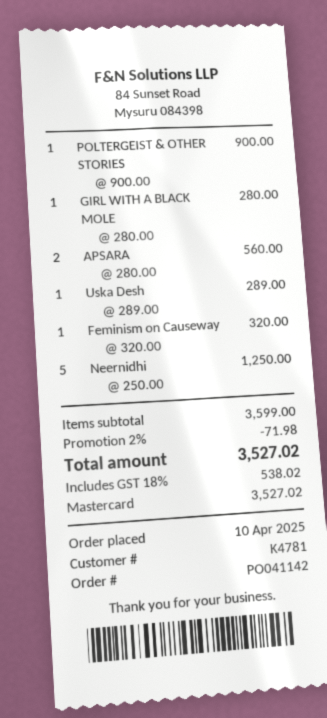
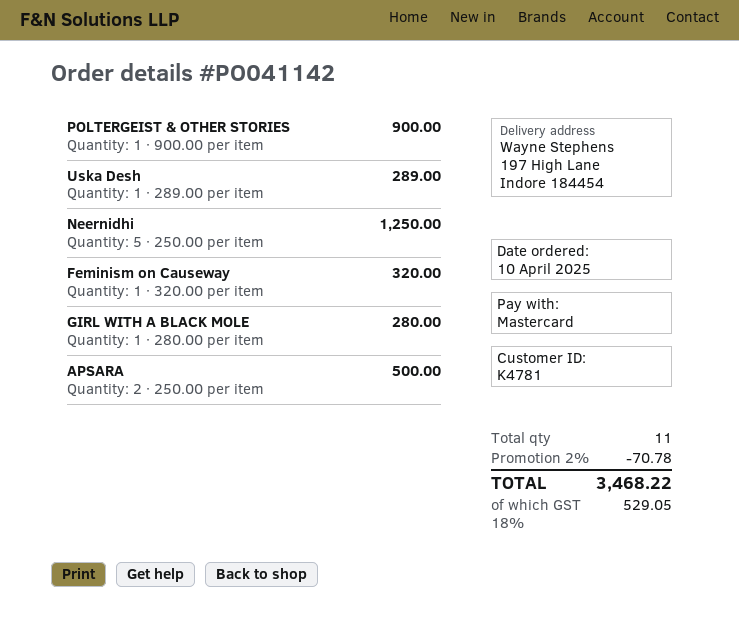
APSARA: 2 x 280.00 = 560.00 -> 2 x 250.00 = 500.00
discount: 2% = 71.98 -> 2% = 70.78
tax: 18% = 538.02 -> 18% = 529.05
total: 3527.02 -> 3468.22

